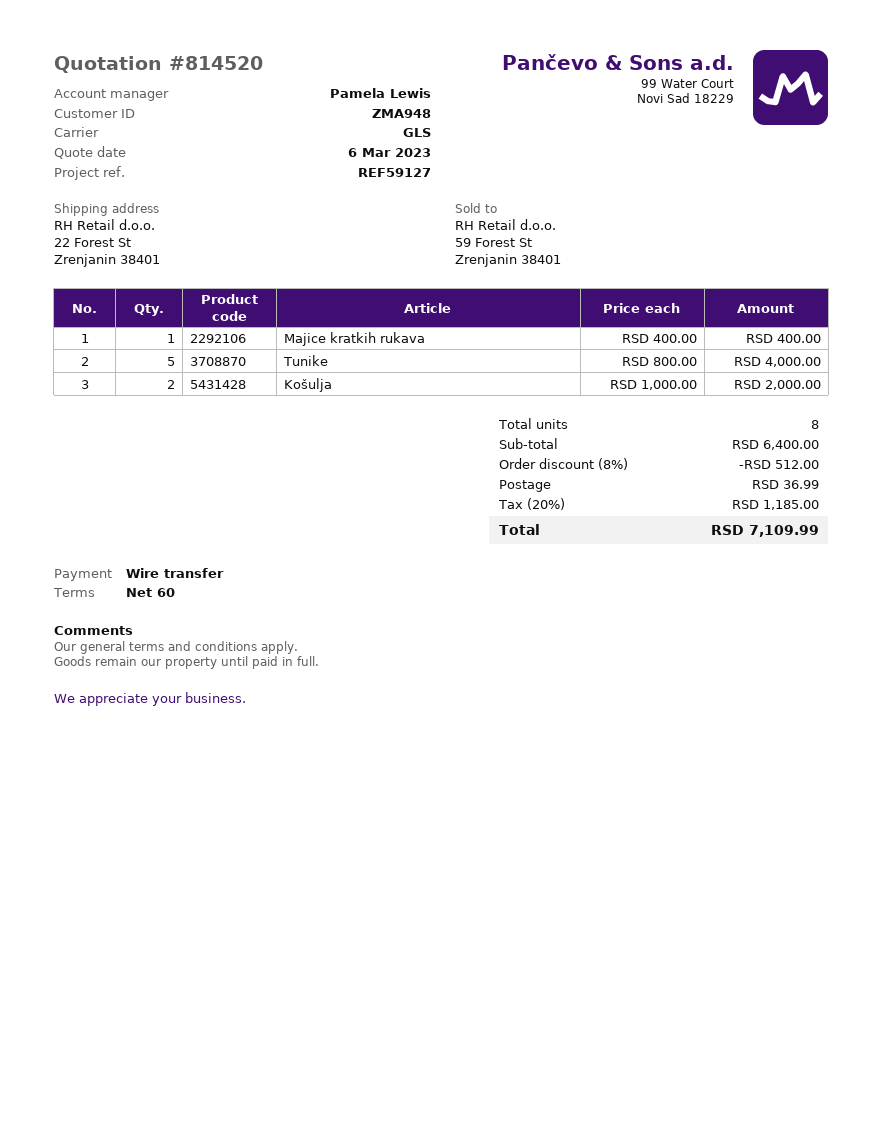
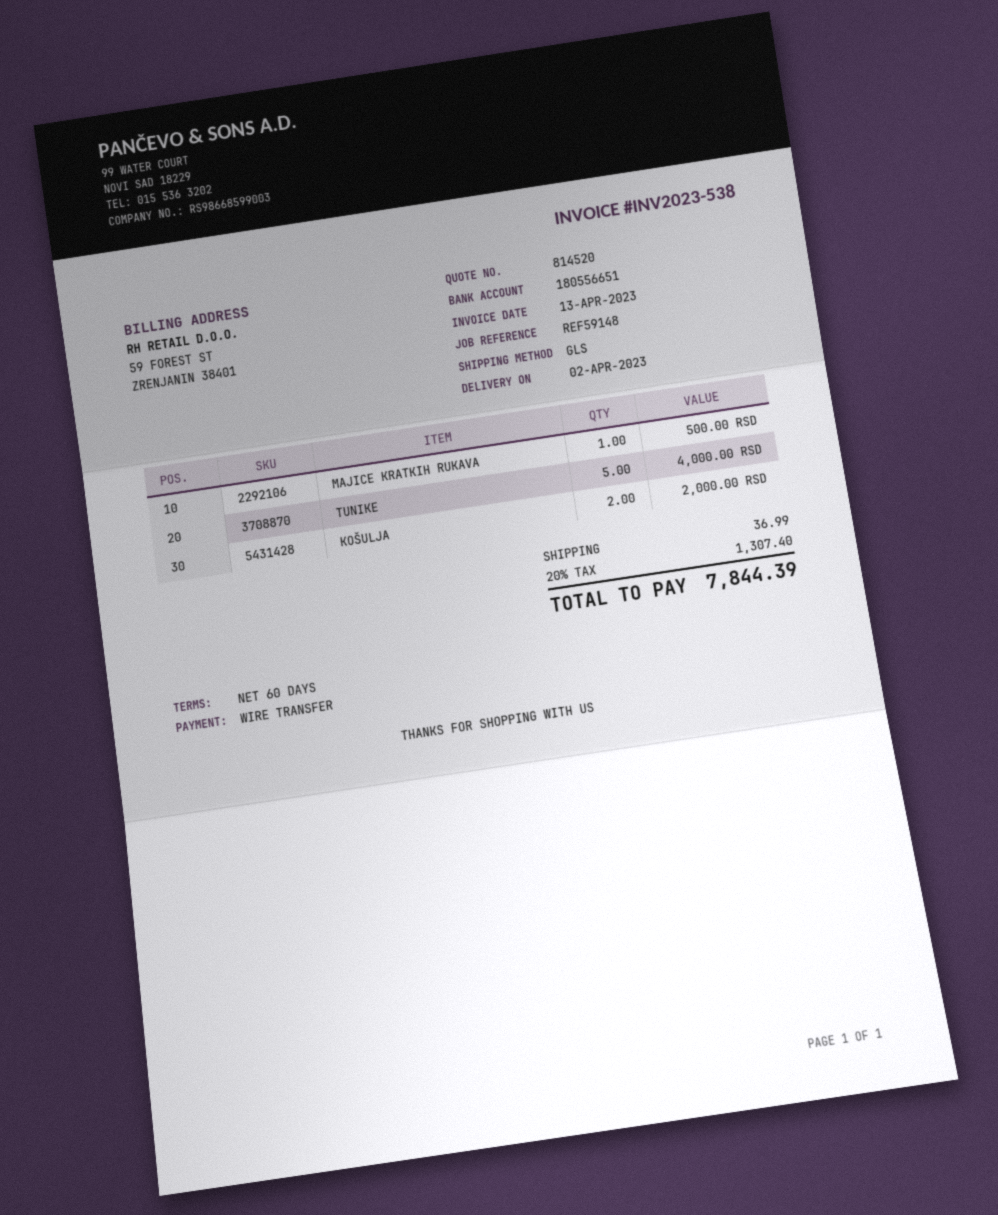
reference: REF59127 -> REF59148
Majice kratkih rukava: 1 for 400.00 -> 1 for 500.00
discount: 8% = 512.00 -> none
tax: 20% = 1185.00 -> 20% = 1307.40
total: 7109.99 -> 7844.39

